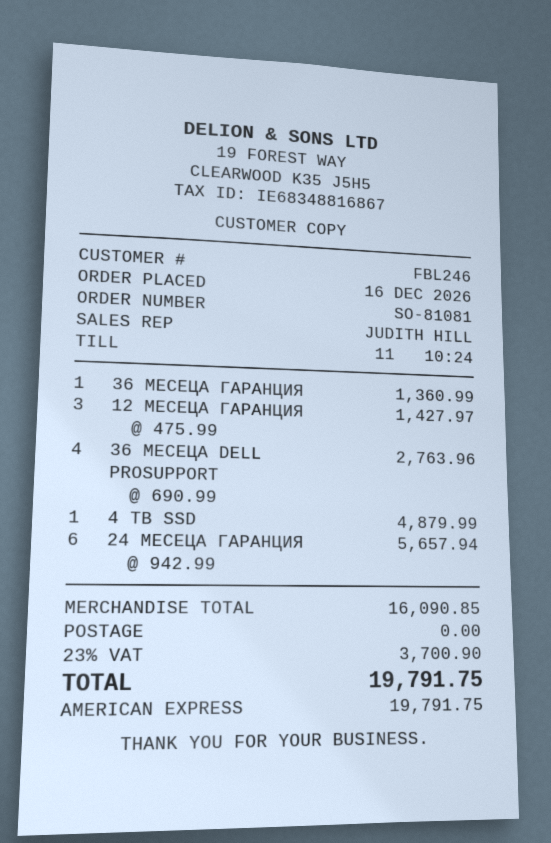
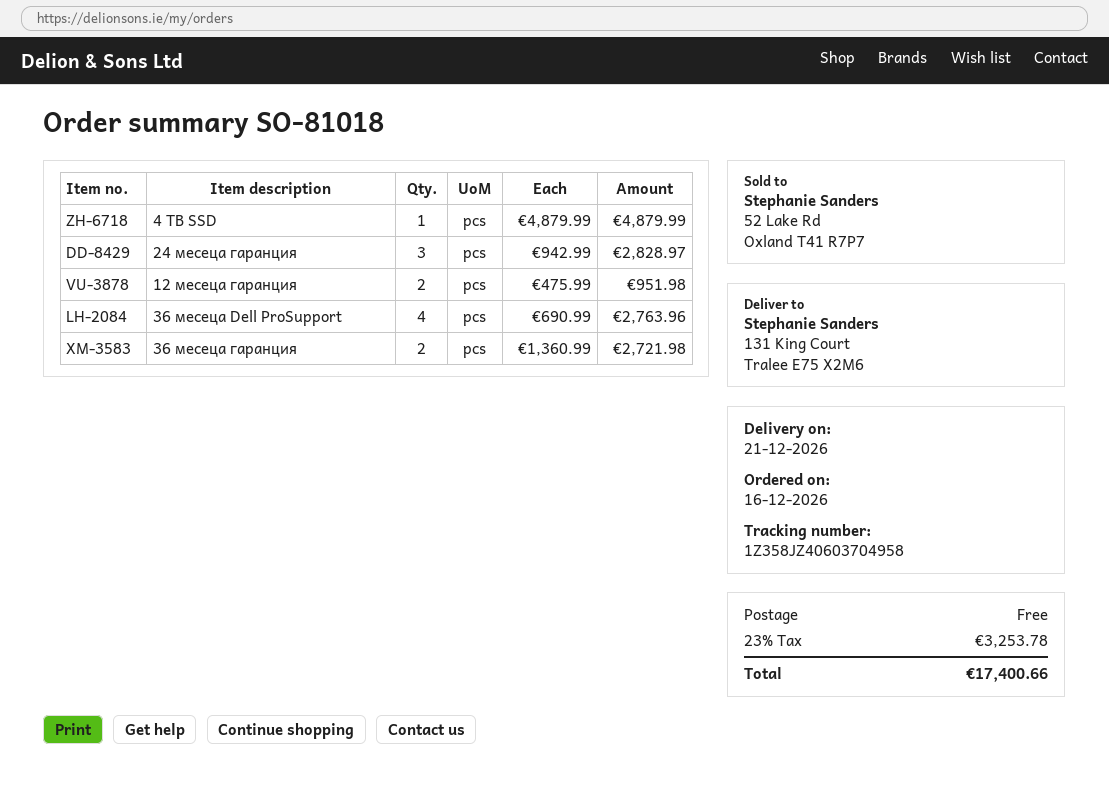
order number: SO-81081 -> SO-81018
36 МЕСЕЦА ГАРАНЦИЯ: 1 x 1360.99 = 1360.99 -> 2 x 1360.99 = 2721.98
12 МЕСЕЦА ГАРАНЦИЯ: 3 x 475.99 = 1427.97 -> 2 x 475.99 = 951.98
24 МЕСЕЦА ГАРАНЦИЯ: 6 x 942.99 = 5657.94 -> 3 x 942.99 = 2828.97
tax: 23% = 3700.90 -> 23% = 3253.78
total: 19791.75 -> 17400.66

